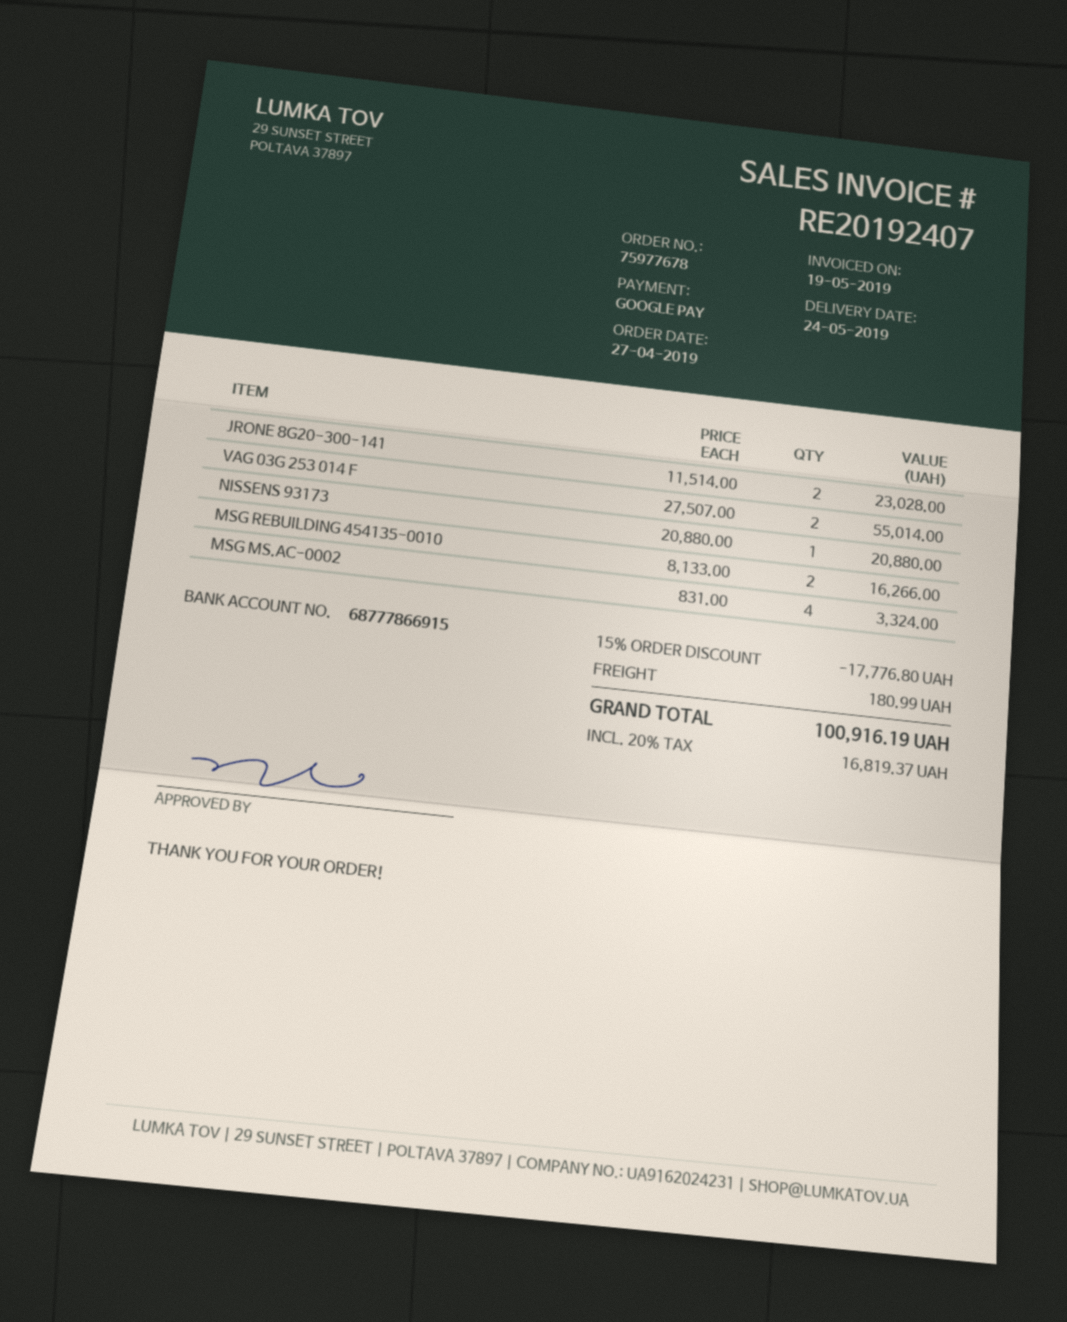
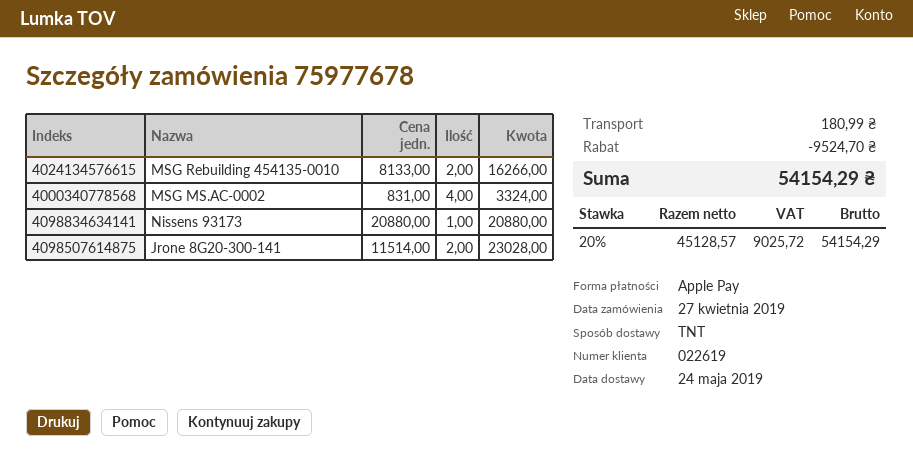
payment method: Google Pay -> Apple Pay
VAG 03G 253 014 F: 2 x 27507.00 = 55014.00 -> none
discount: 17776.80 -> 9524.70
tax: 20% = 16819.37 -> 20% = 9025.72
total: 100916.19 -> 54154.29

